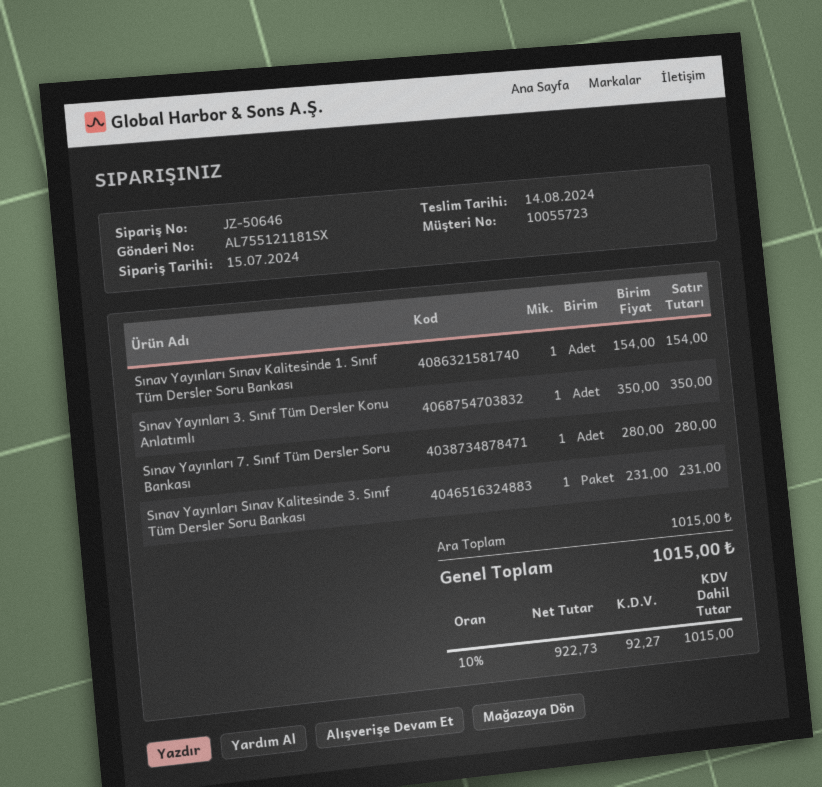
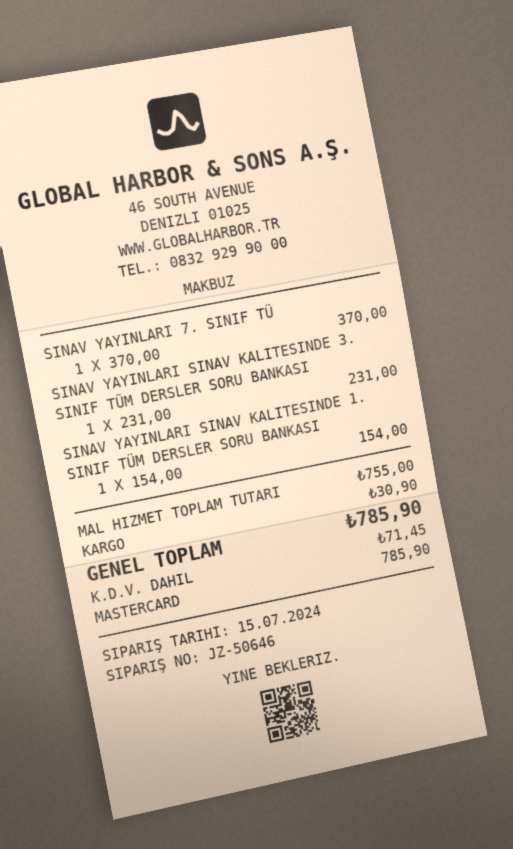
Sınav Yayınları 3. Sınıf Tüm Dersler Konu Anlatımlı: 1 x 350.00 = 350.00 -> none
Sınav Yayınları 7. Sınıf Tüm Dersler Soru Bankası: 1 x 280.00 = 280.00 -> 1 x 370.00 = 370.00
subtotal: 1015.00 -> 755.00
shipping: none -> 30.90
tax: 92.27 -> 71.45
total: 1015.00 -> 785.90

